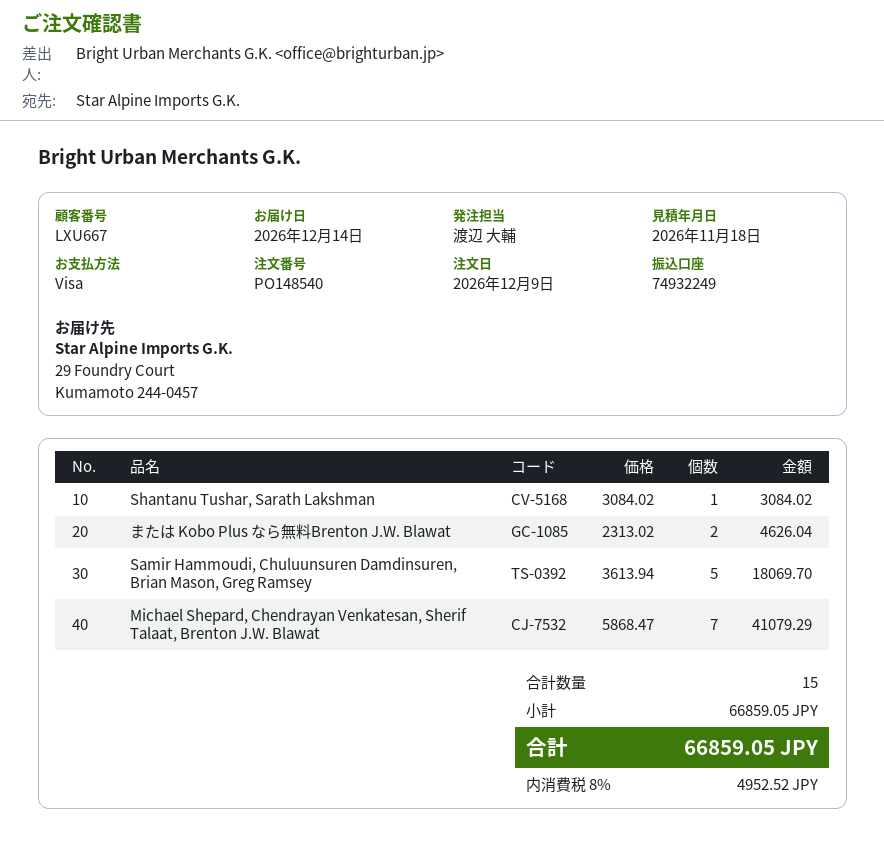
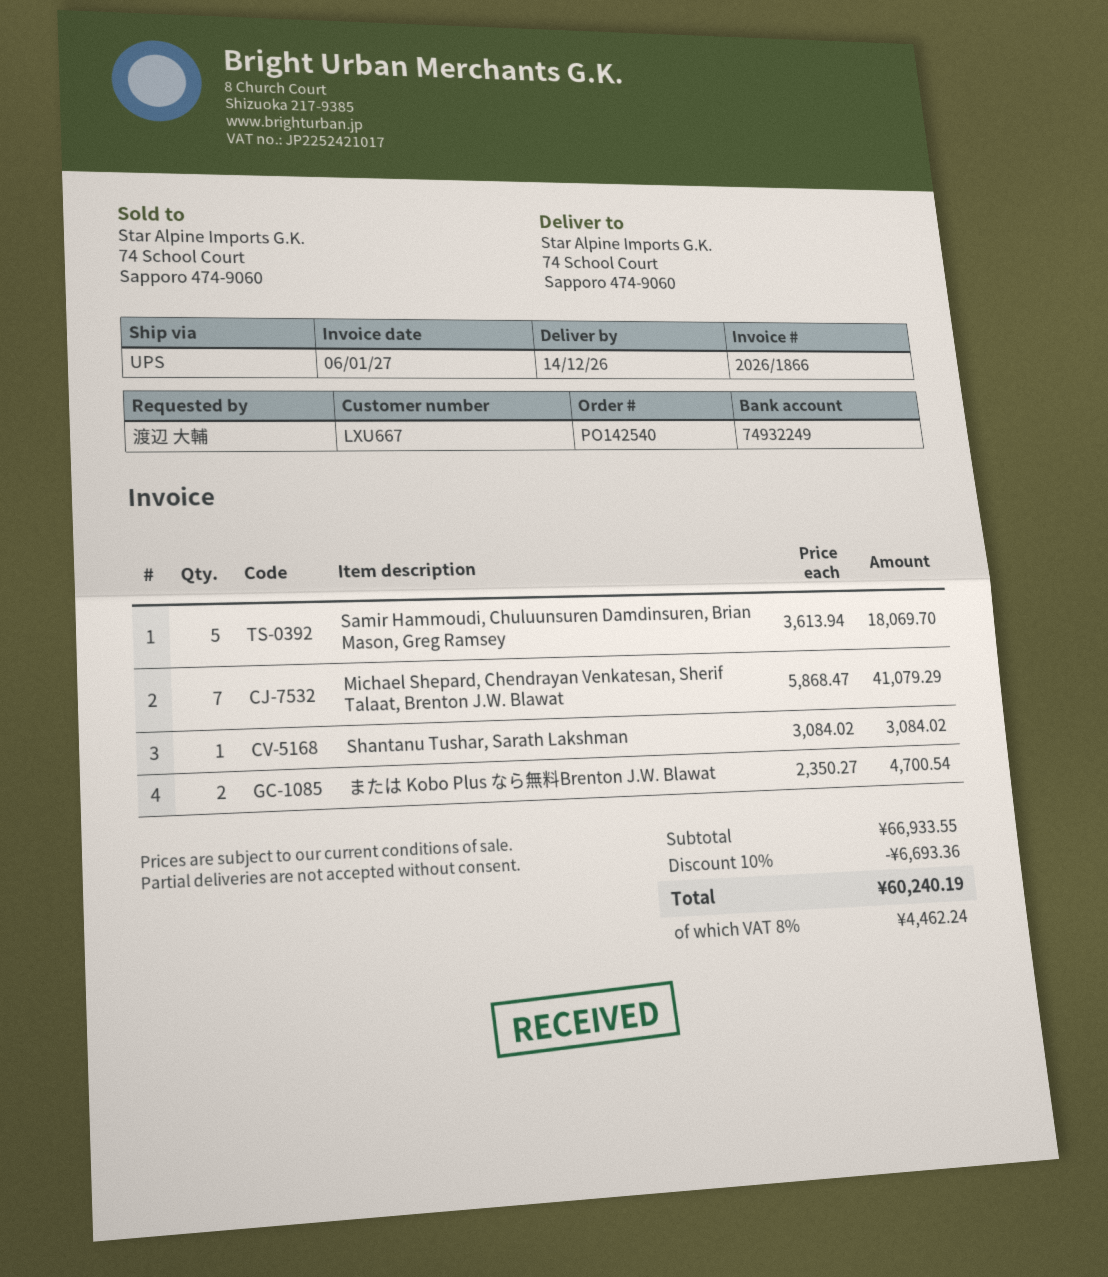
order number: PO148540 -> PO142540
ship to: 29 Foundry Court, Kumamoto 244-0457 -> 74 School Court, Sapporo 474-9060
または Kobo Plus なら無料Brenton J.W. Blawat: 2 x 2313.02 = 4626.04 -> 2 x 2350.27 = 4700.54
subtotal: 66859.05 -> 66933.55
discount: none -> 10% = 6693.36
tax: 8% = 4952.52 -> 8% = 4462.24
total: 66859.05 -> 60240.19

